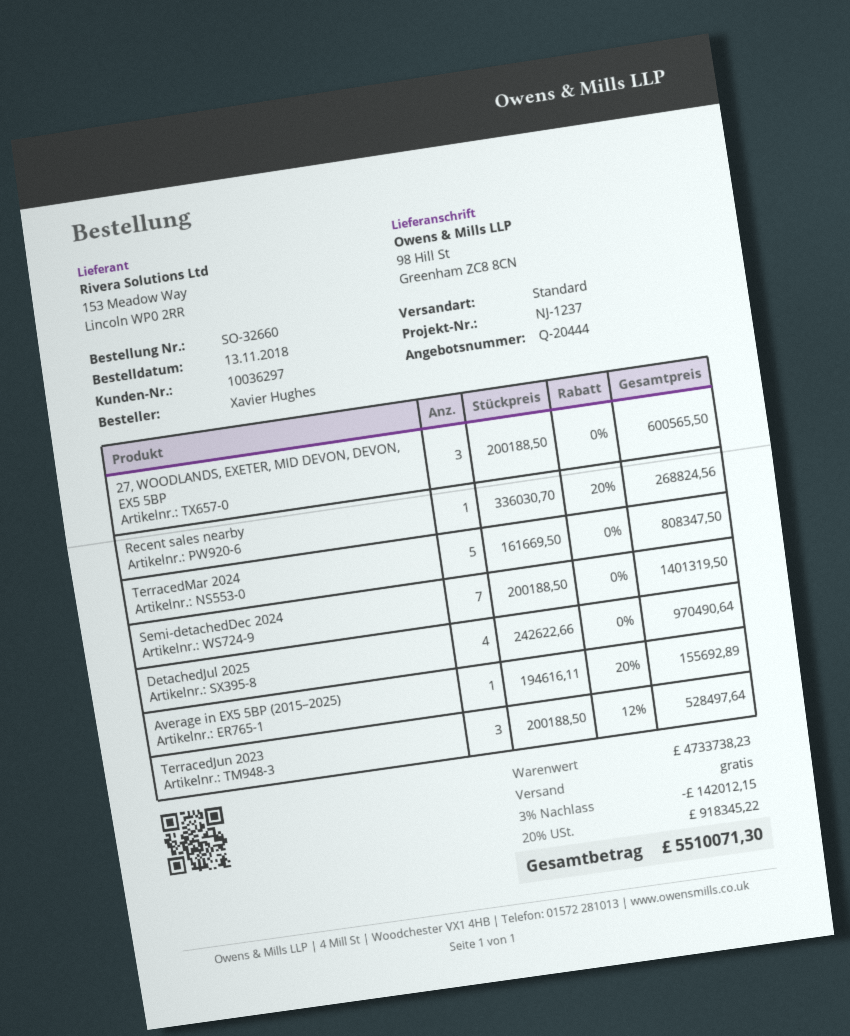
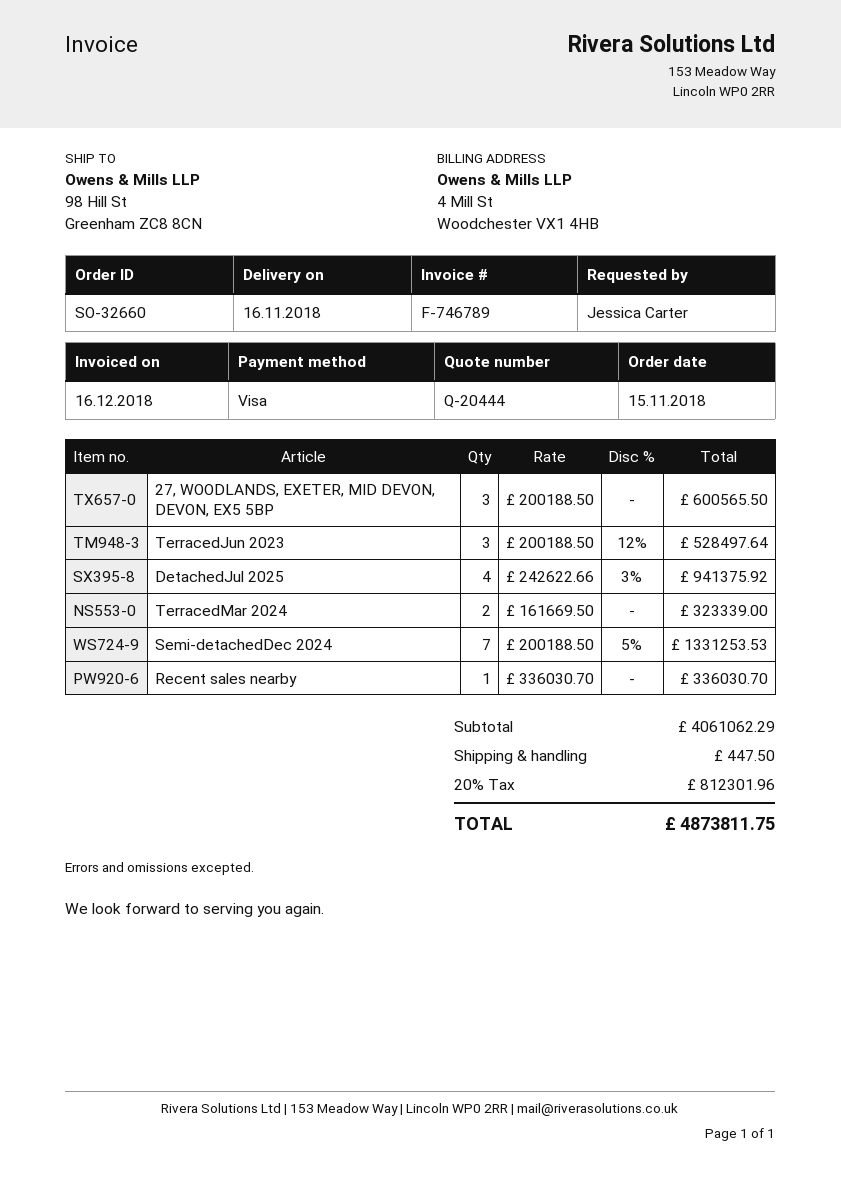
order date: 2018-11-13 -> 2018-11-15
ordered by: Xavier Hughes -> Jessica Carter
Recent sales nearby: 1 x 336030.70 - 20% = 268824.56 -> 1 x 336030.70 = 336030.70
TerracedMar 2024: 5 x 161669.50 = 808347.50 -> 2 x 161669.50 = 323339.00
Semi-detachedDec 2024: 7 x 200188.50 = 1401319.50 -> 7 x 200188.50 - 5% = 1331253.53
DetachedJul 2025: 4 x 242622.66 = 970490.64 -> 4 x 242622.66 - 3% = 941375.92
Average in EX5 5BP (2015–2025): 1 x 194616.11 - 20% = 155692.89 -> none
subtotal: 4733738.23 -> 4061062.29
discount: 3% = 142012.15 -> none
shipping: 0.00 -> 447.50
tax: 20% = 918345.22 -> 20% = 812301.96
total: 5510071.30 -> 4873811.75

